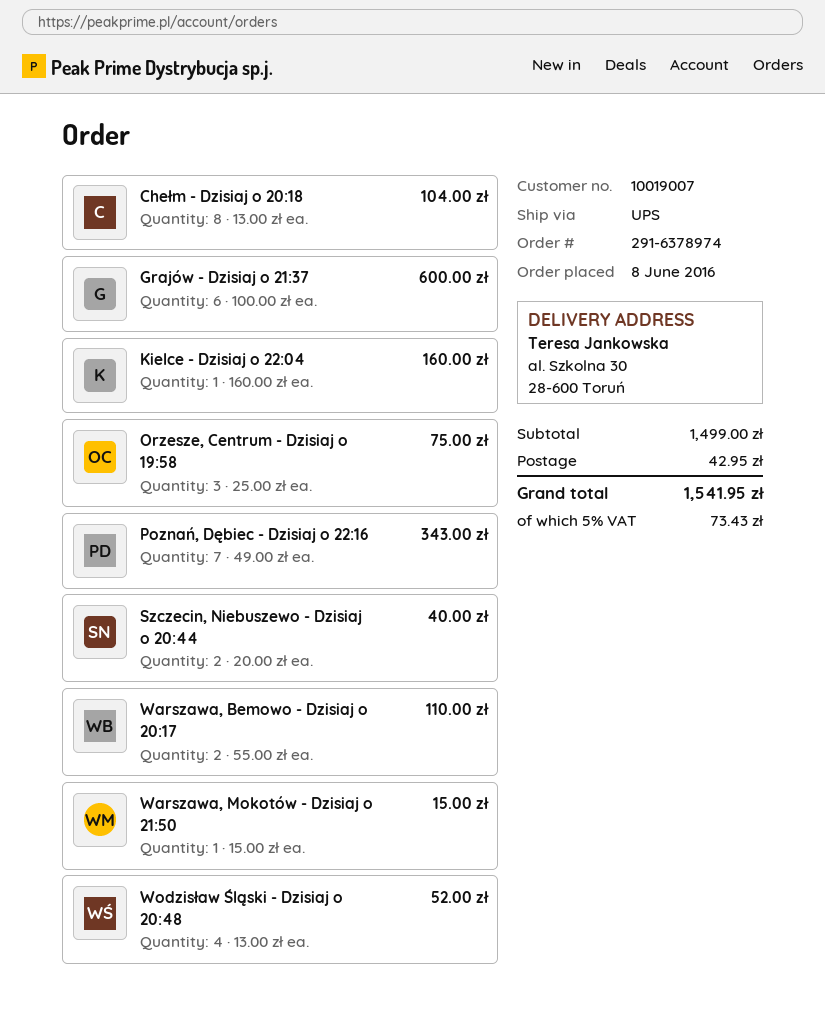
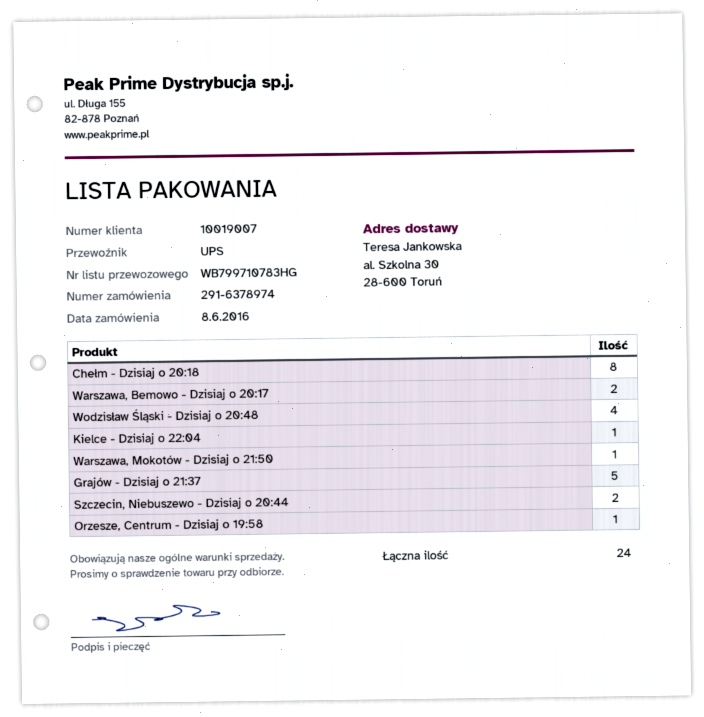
Grajów - Dzisiaj o 21:37: 6 -> 5
Orzesze, Centrum - Dzisiaj o 19:58: 3 -> 1
Poznań, Dębiec - Dzisiaj o 22:16: 7 -> none

